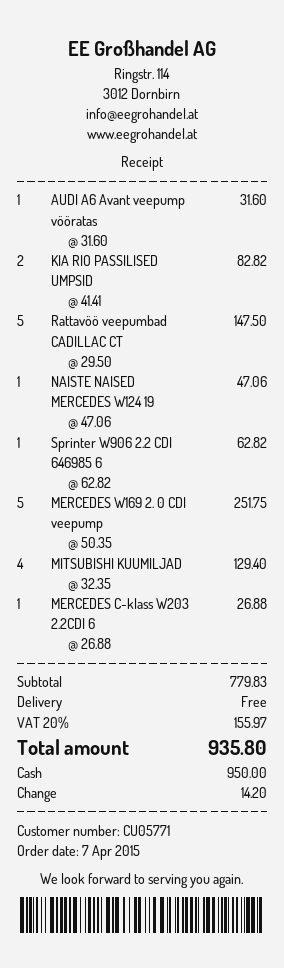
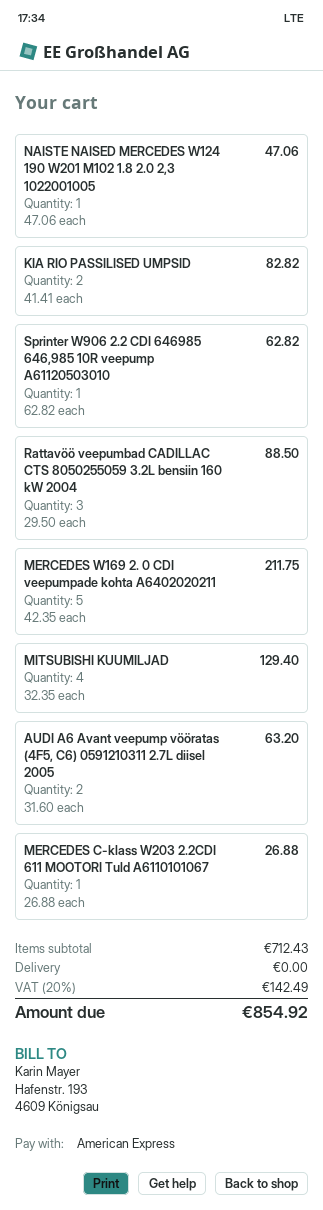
payment method: cash -> American Express
AUDI A6 Avant veepump vööratas: 1 x 31.60 = 31.60 -> 2 x 31.60 = 63.20
Rattavöö veepumbad CADILLAC CT: 5 x 29.50 = 147.50 -> 3 x 29.50 = 88.50
MERCEDES W169 2. 0 CDI veepump: 5 x 50.35 = 251.75 -> 5 x 42.35 = 211.75
subtotal: 779.83 -> 712.43
tax: 20% = 155.97 -> 20% = 142.49
total: 935.80 -> 854.92

